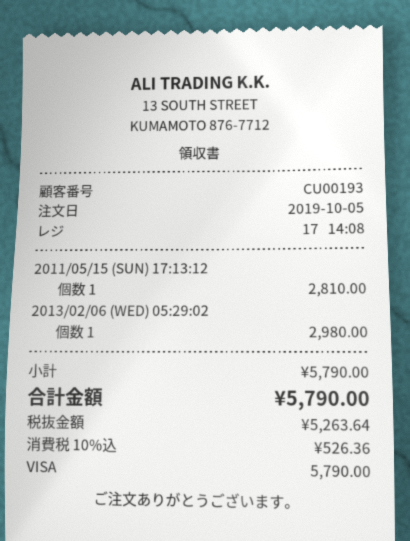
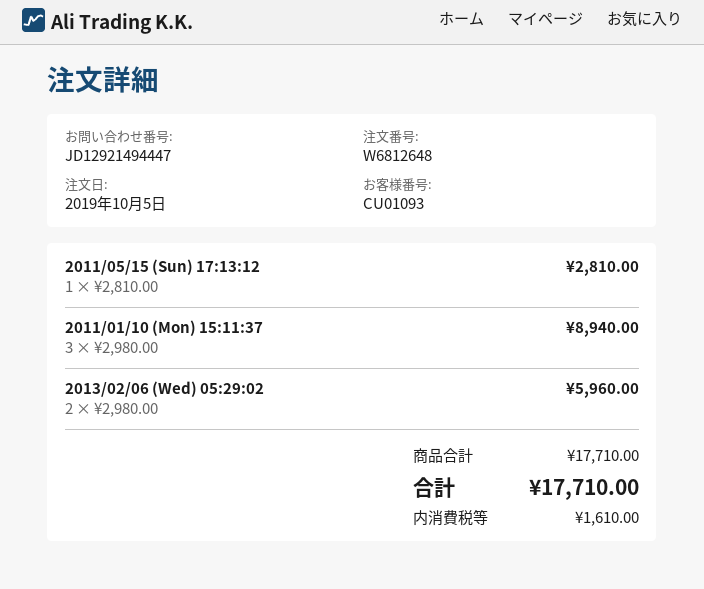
customer number: CU00193 -> CU01093
2013/02/06 (WED) 05:29:02: 1 for 2980.00 -> 2 for 5960.00
2011/01/10 (Mon) 15:11:37: none -> 3 for 8940.00
subtotal: 5790.00 -> 17710.00
tax: 526.36 -> 1610.00
total: 5790.00 -> 17710.00

